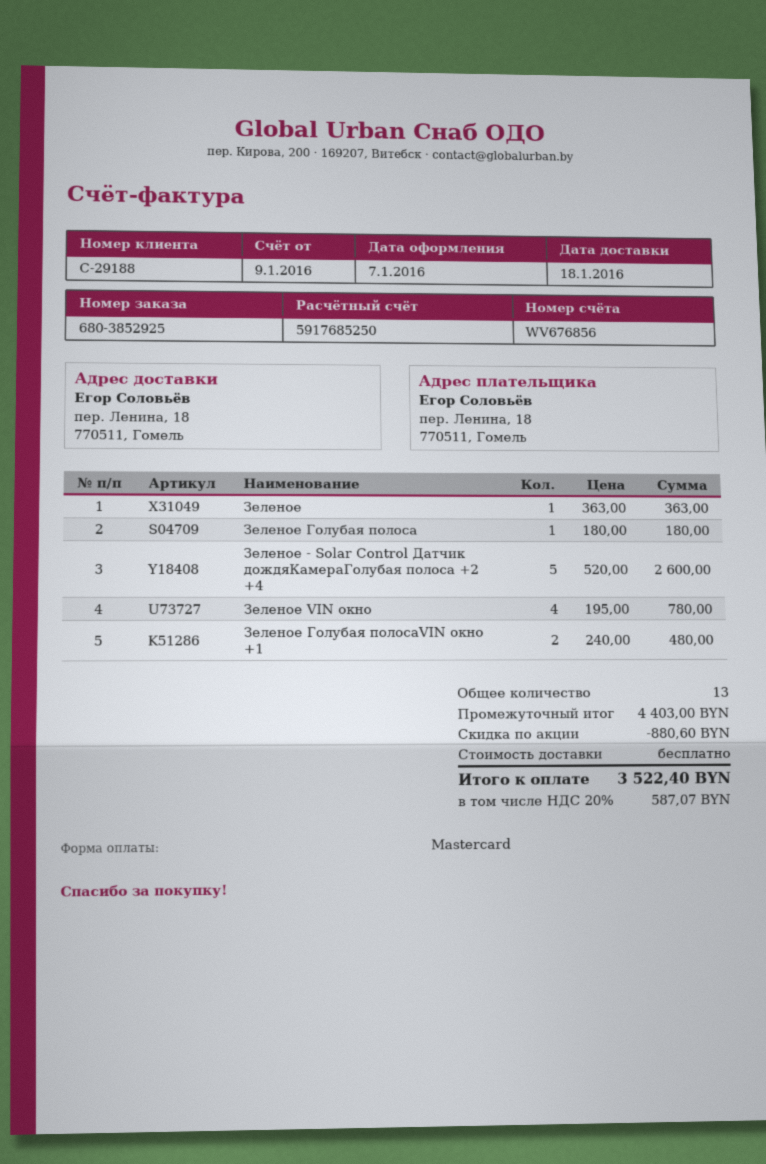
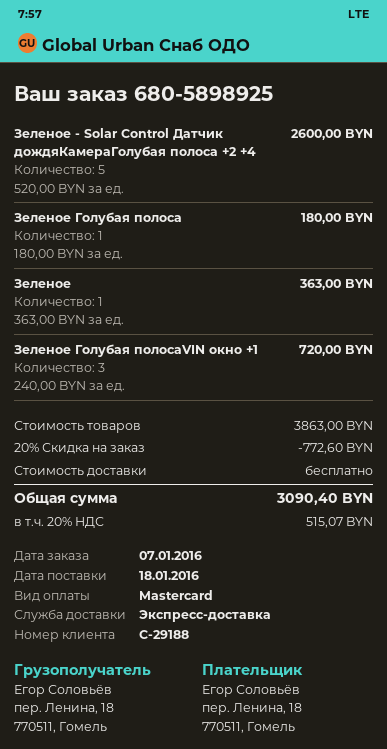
order number: 680-3852925 -> 680-5898925
Зеленое VIN окно: 4 x 195.00 = 780.00 -> none
Зеленое Голубая полосаVIN окно +1: 2 x 240.00 = 480.00 -> 3 x 240.00 = 720.00
subtotal: 4403.00 -> 3863.00
discount: 880.60 -> 772.60
tax: 20% = 587.07 -> 20% = 515.07
total: 3522.40 -> 3090.40

